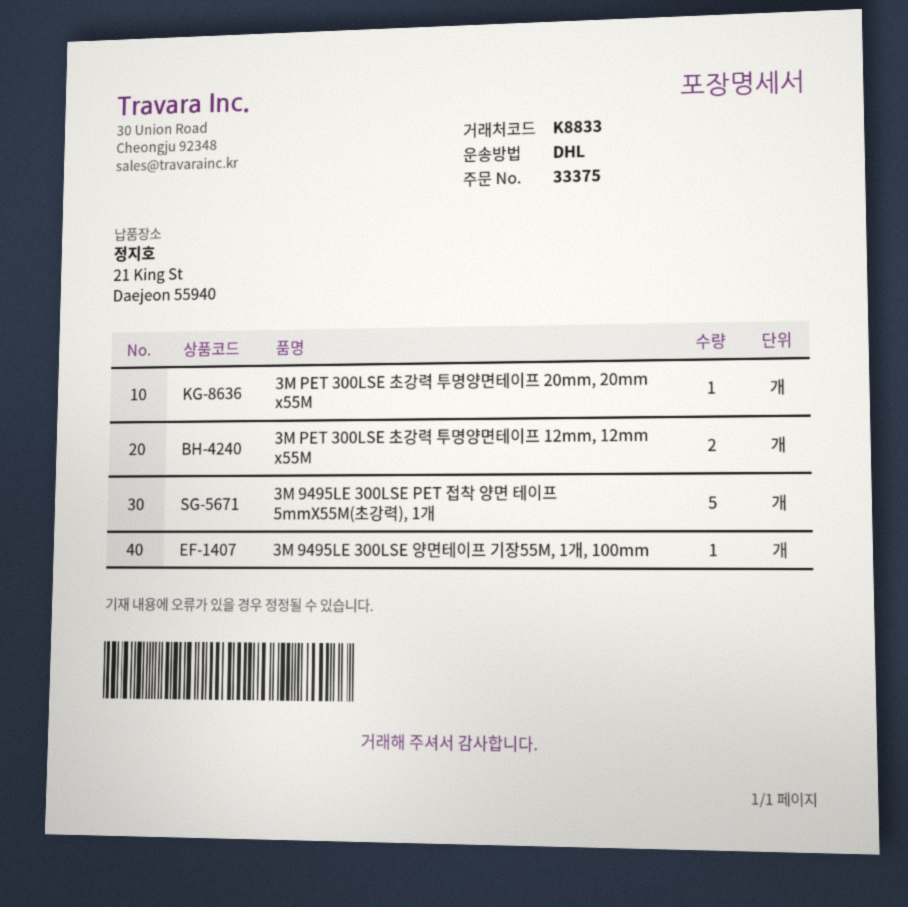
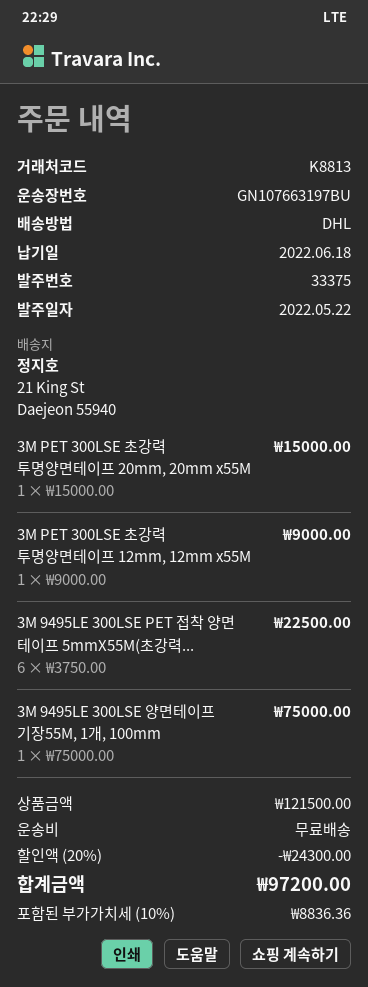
customer number: K8833 -> K8813
3M PET 300LSE 초강력 투명양면테이프 12mm, 12mm x55M: 2 -> 1
3M 9495LE 300LSE PET 접착 양면 테이프 5mmX55M(초강력), 1개: 5 -> 6

